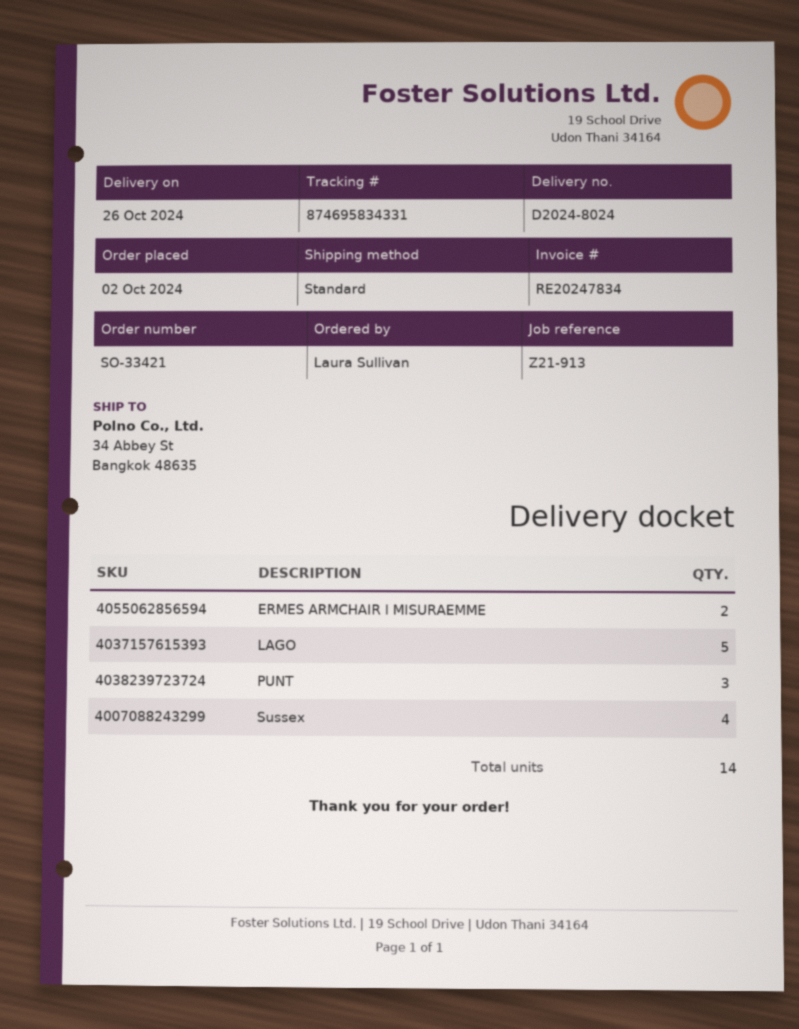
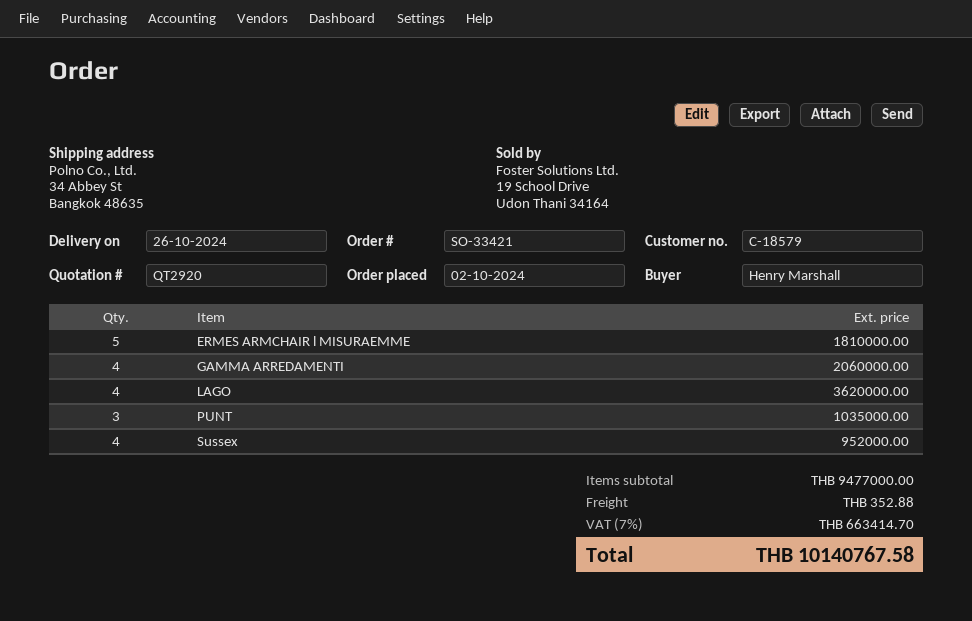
ordered by: Laura Sullivan -> Henry Marshall
ERMES ARMCHAIR l MISURAEMME: 2 -> 5
LAGO: 5 -> 4
GAMMA ARREDAMENTI: none -> 4

